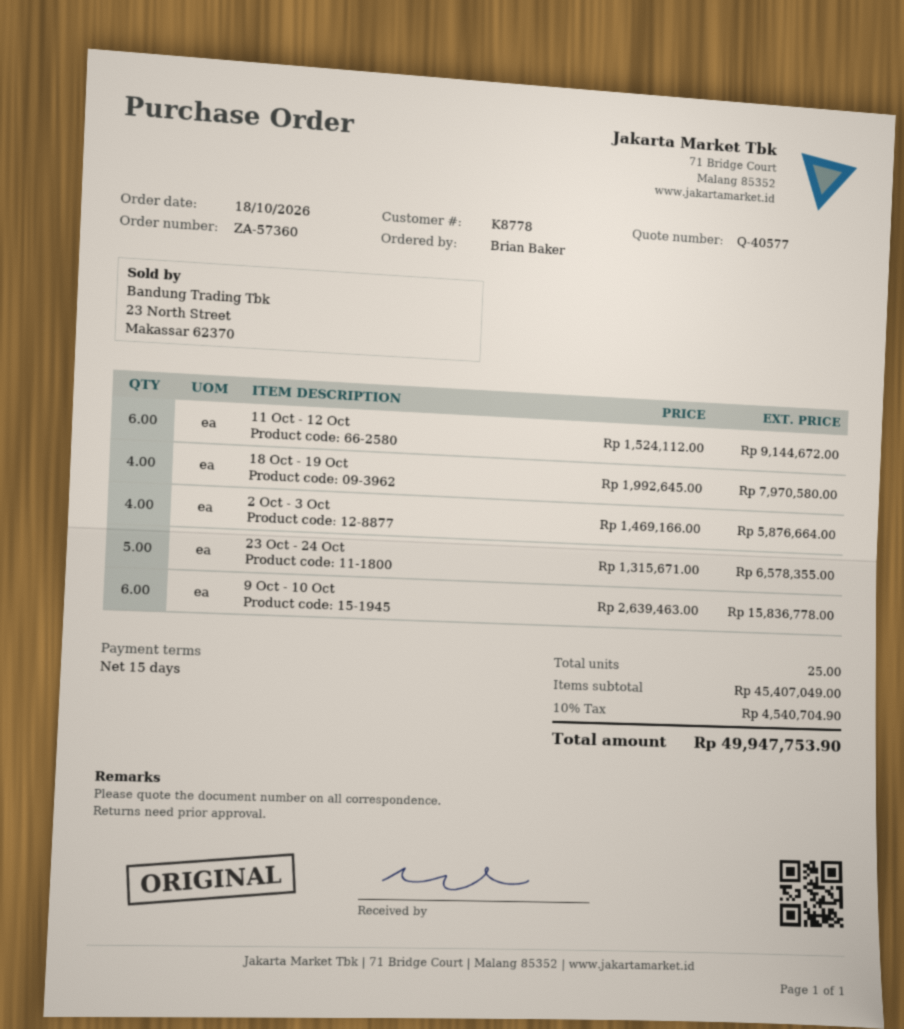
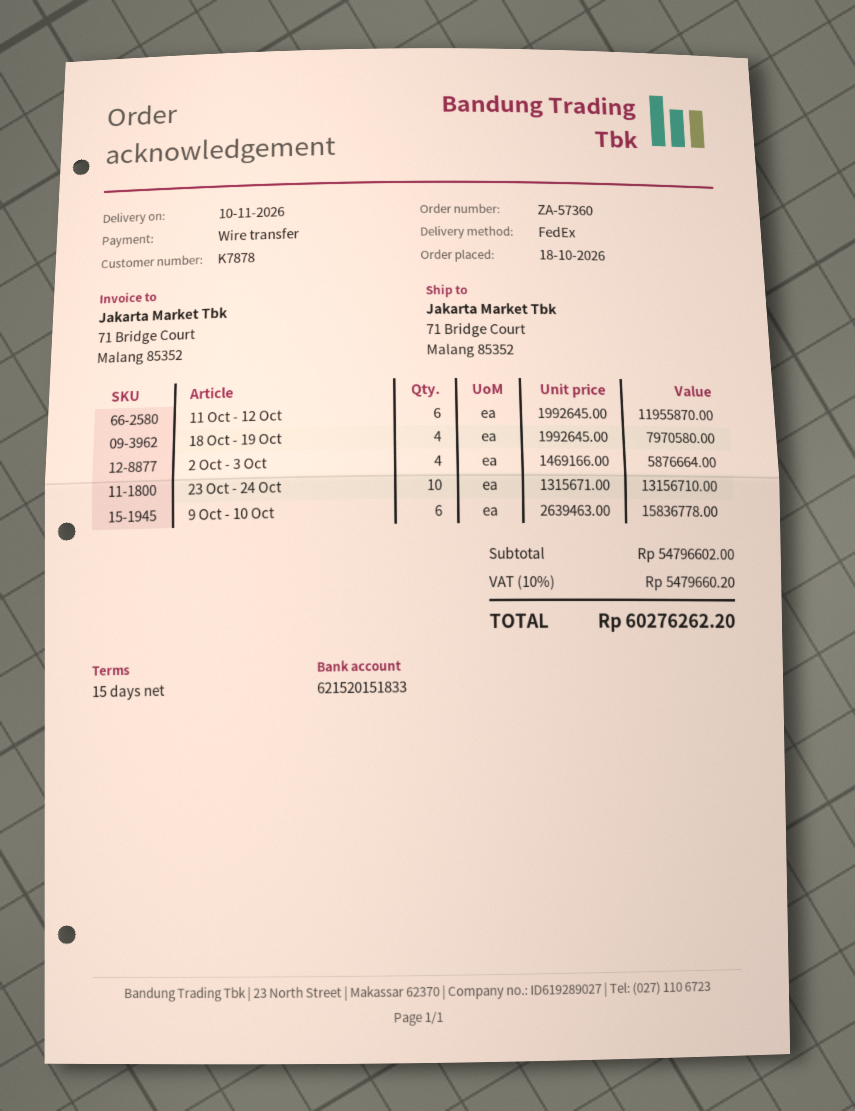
customer number: K8778 -> K7878
11 Oct - 12 Oct: 6 x 1524112.00 = 9144672.00 -> 6 x 1992645.00 = 11955870.00
23 Oct - 24 Oct: 5 x 1315671.00 = 6578355.00 -> 10 x 1315671.00 = 13156710.00
subtotal: 45407049.00 -> 54796602.00
tax: 10% = 4540704.90 -> 10% = 5479660.20
total: 49947753.90 -> 60276262.20

